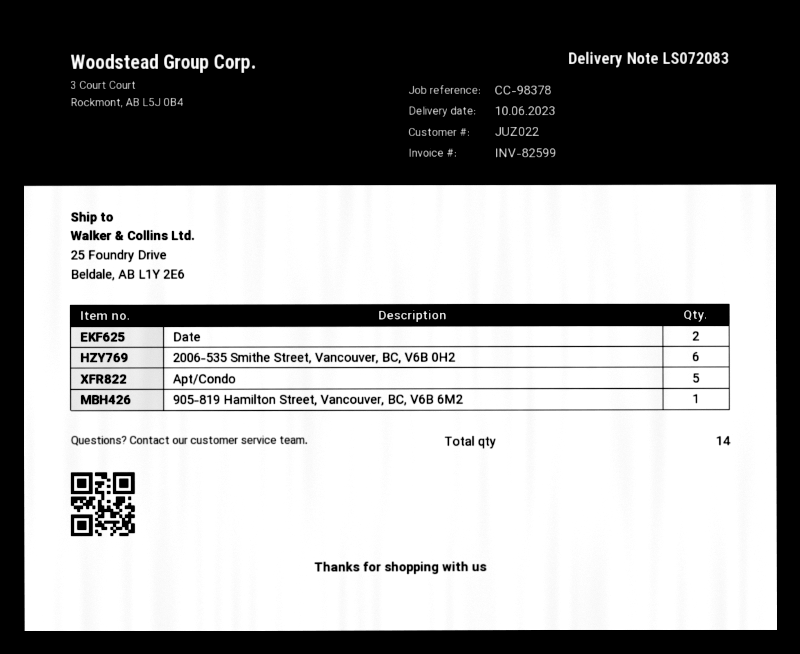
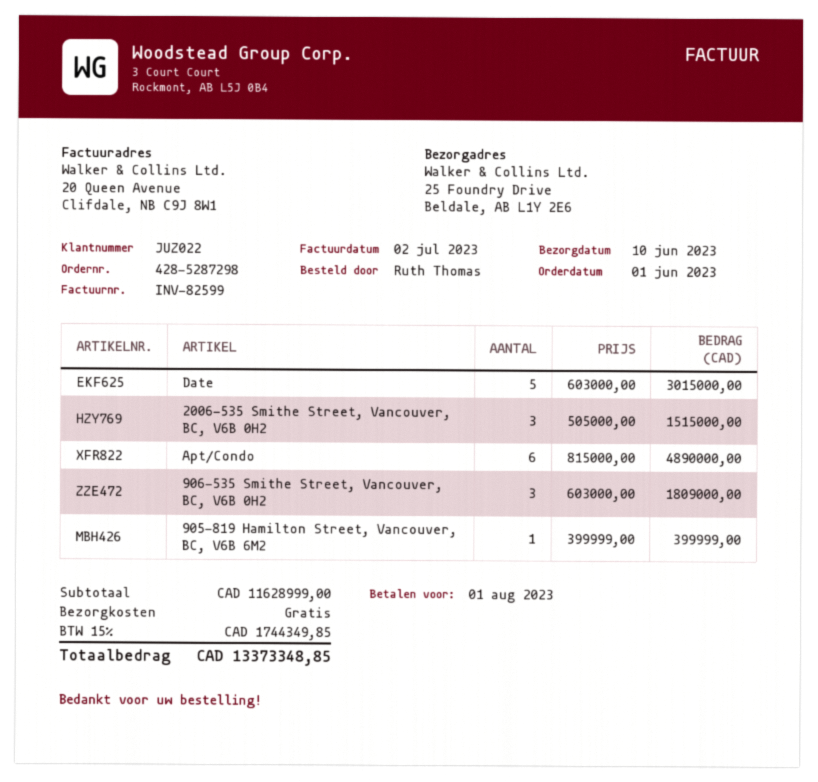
Date: 2 -> 5
2006-535 Smithe Street, Vancouver, BC, V6B 0H2: 6 -> 3
Apt/Condo: 5 -> 6
906-535 Smithe Street, Vancouver, BC, V6B 0H2: none -> 3

